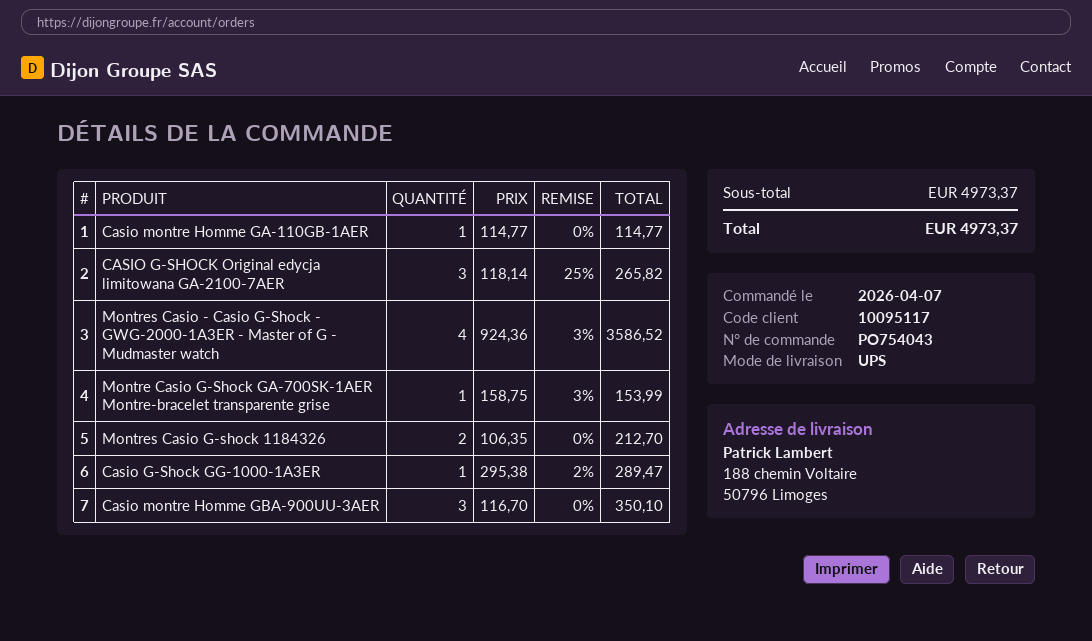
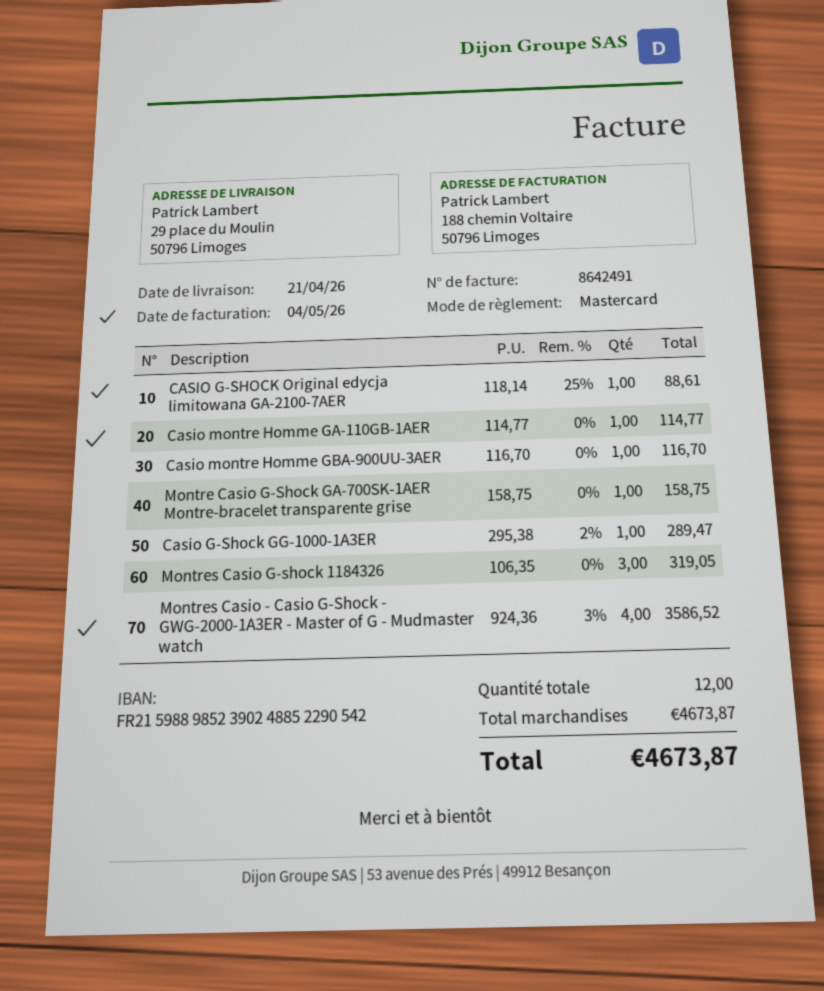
ship to: 188 chemin Voltaire, 50796 Limoges -> 29 place du Moulin, 50796 Limoges
CASIO G-SHOCK Original edycja limitowana GA-2100-7AER: 3 x 118.14 - 25% = 265.82 -> 1 x 118.14 - 25% = 88.61
Montre Casio G-Shock GA-700SK-1AER Montre-bracelet transparente grise: 1 x 158.75 - 3% = 153.99 -> 1 x 158.75 = 158.75
Montres Casio G-shock 1184326: 2 x 106.35 = 212.70 -> 3 x 106.35 = 319.05
Casio montre Homme GBA-900UU-3AER: 3 x 116.70 = 350.10 -> 1 x 116.70 = 116.70
subtotal: 4973.37 -> 4673.87
total: 4973.37 -> 4673.87

